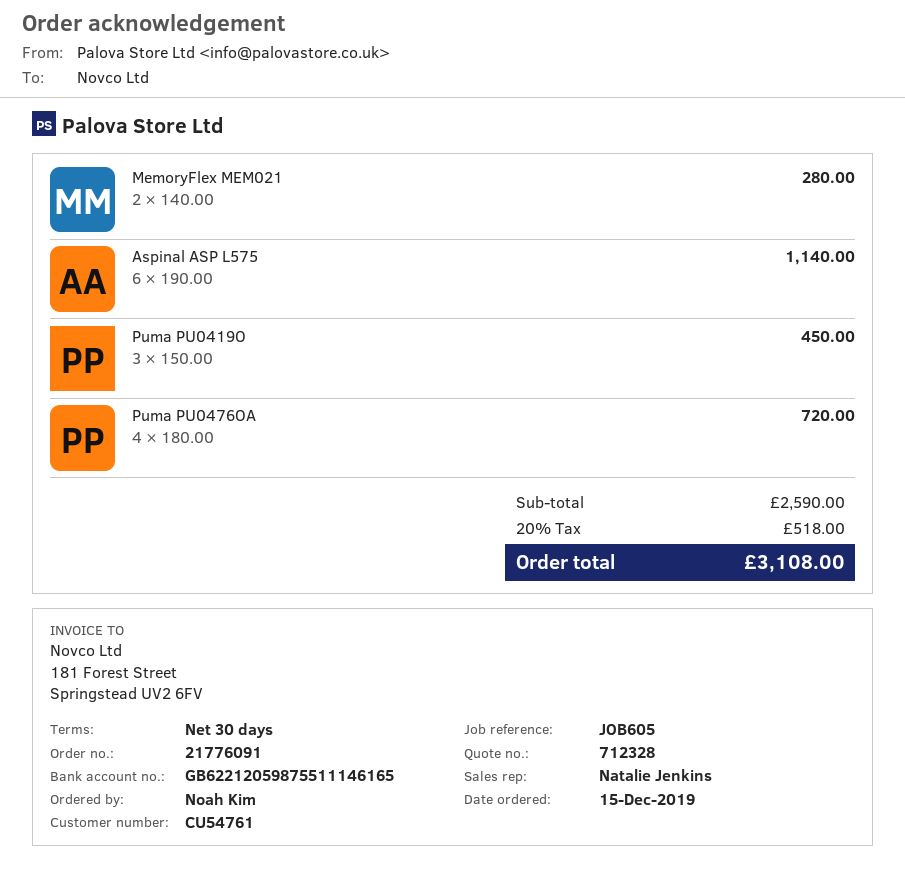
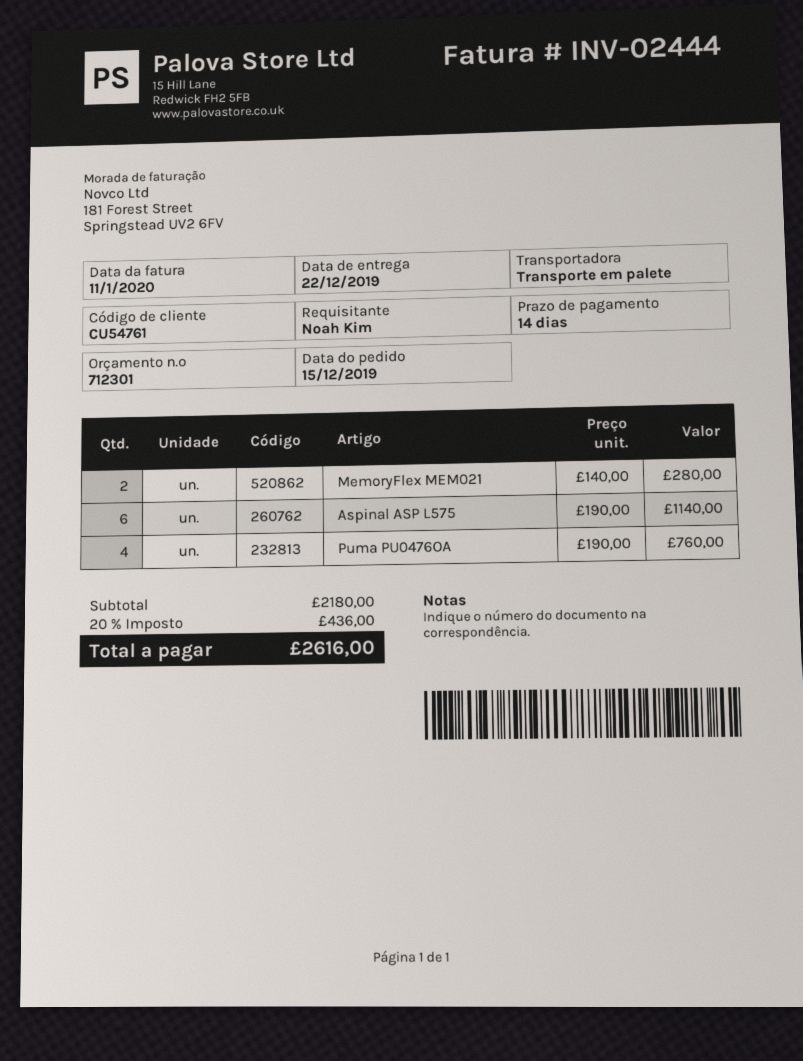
quote number: 712328 -> 712301
payment terms: 30 days -> 14 days
Puma PU0419O: 3 x 150.00 = 450.00 -> none
Puma PU0476OA: 4 x 180.00 = 720.00 -> 4 x 190.00 = 760.00
subtotal: 2590.00 -> 2180.00
tax: 20% = 518.00 -> 20% = 436.00
total: 3108.00 -> 2616.00

